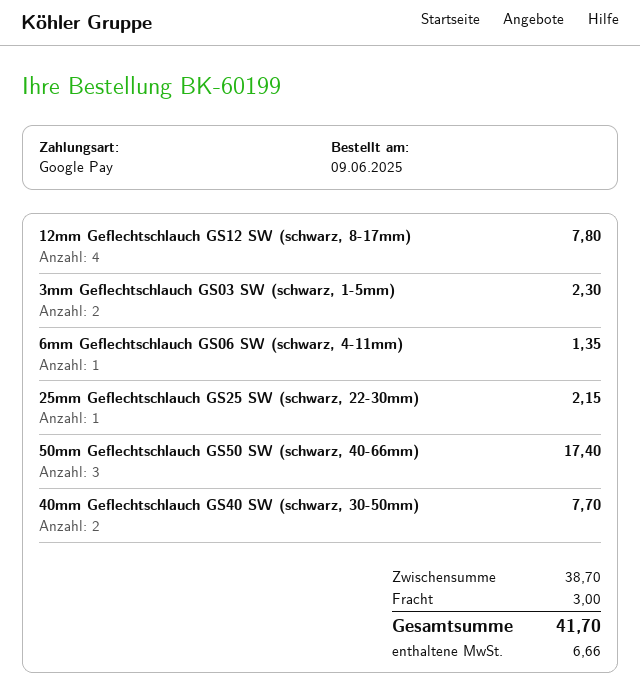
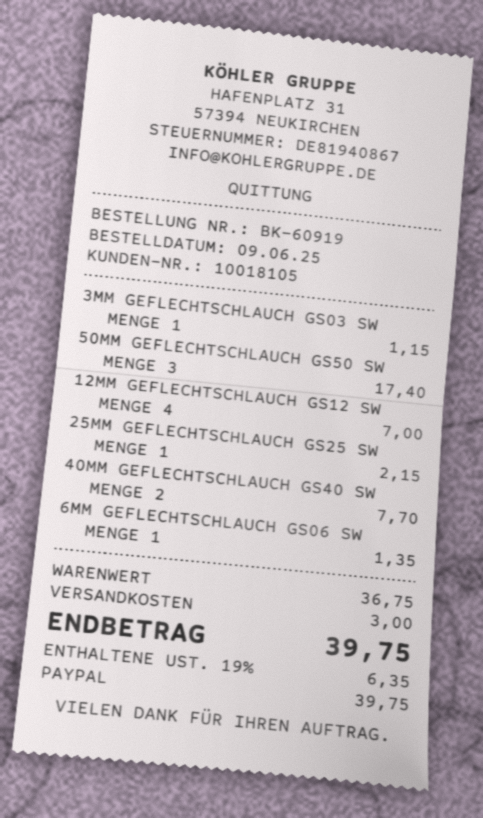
order number: BK-60199 -> BK-60919
payment method: Google Pay -> PayPal
12mm Geflechtschlauch GS12 SW (schwarz, 8-17mm): 4 for 7.80 -> 4 for 7.00
3mm Geflechtschlauch GS03 SW (schwarz, 1-5mm): 2 for 2.30 -> 1 for 1.15
subtotal: 38.70 -> 36.75
tax: 6.66 -> 6.35
total: 41.70 -> 39.75

